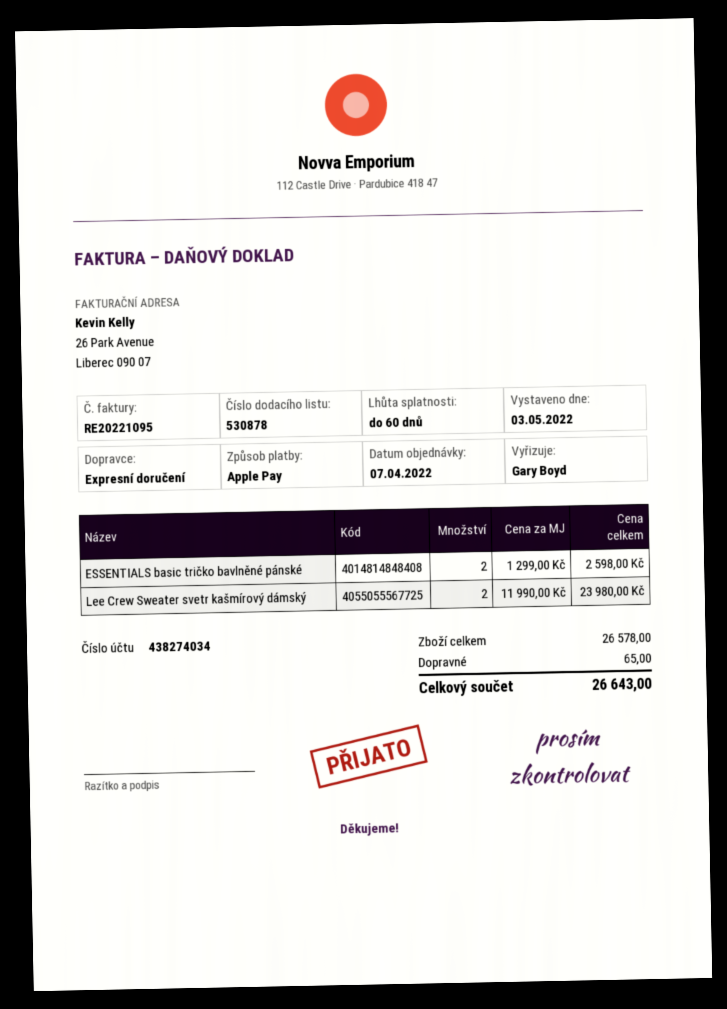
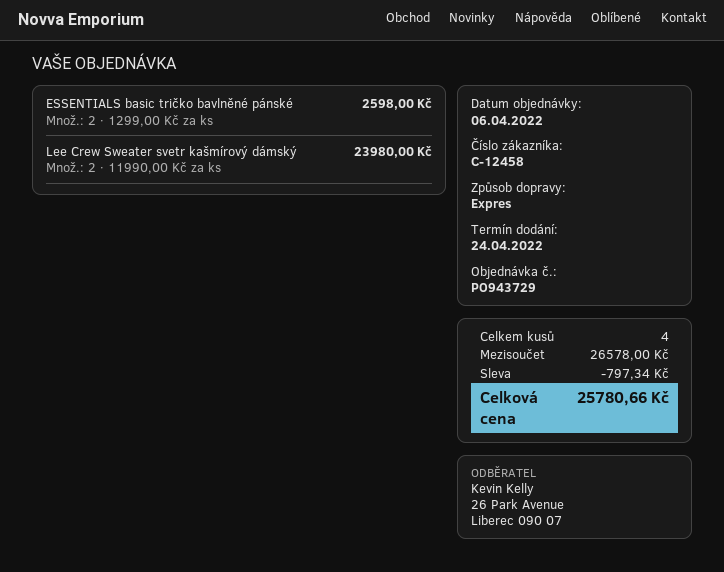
order date: 2022-04-07 -> 2022-04-06
discount: none -> 797.34
shipping: 65.00 -> none
total: 26643.00 -> 25780.66

